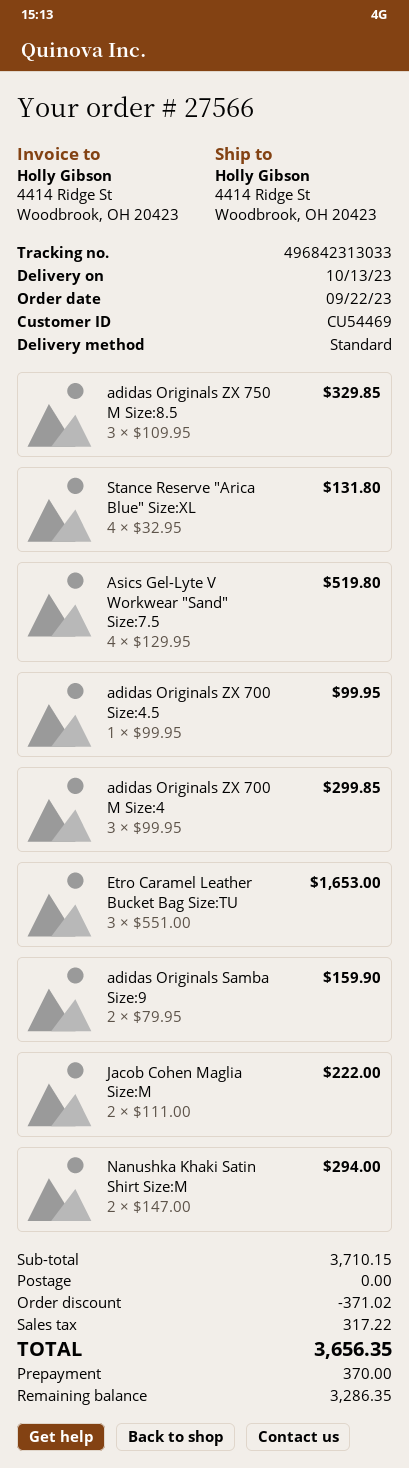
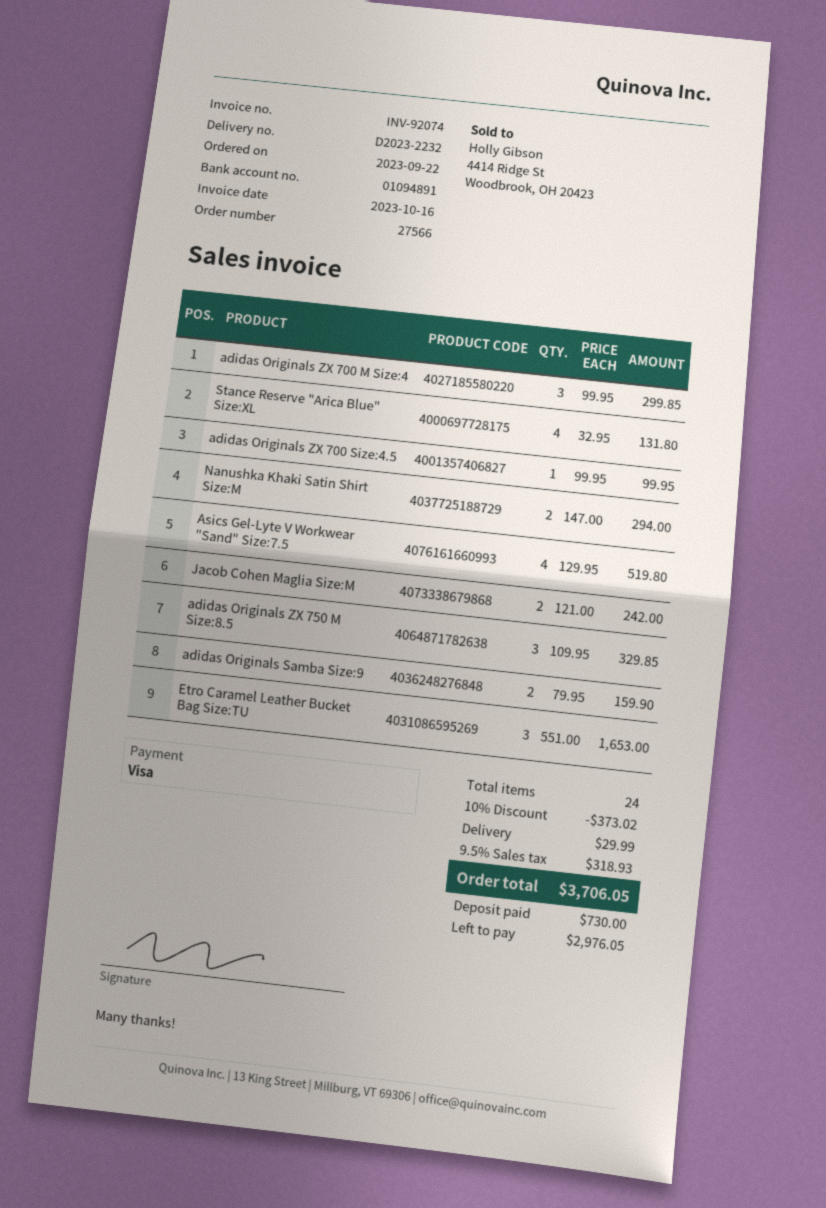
Jacob Cohen Maglia Size:M: 2 x 111.00 = 222.00 -> 2 x 121.00 = 242.00
discount: 371.02 -> 373.02
shipping: 0.00 -> 29.99
tax: 317.22 -> 318.93
total: 3656.35 -> 3706.05
deposit: 370.00 -> 730.00
balance: 3286.35 -> 2976.05

